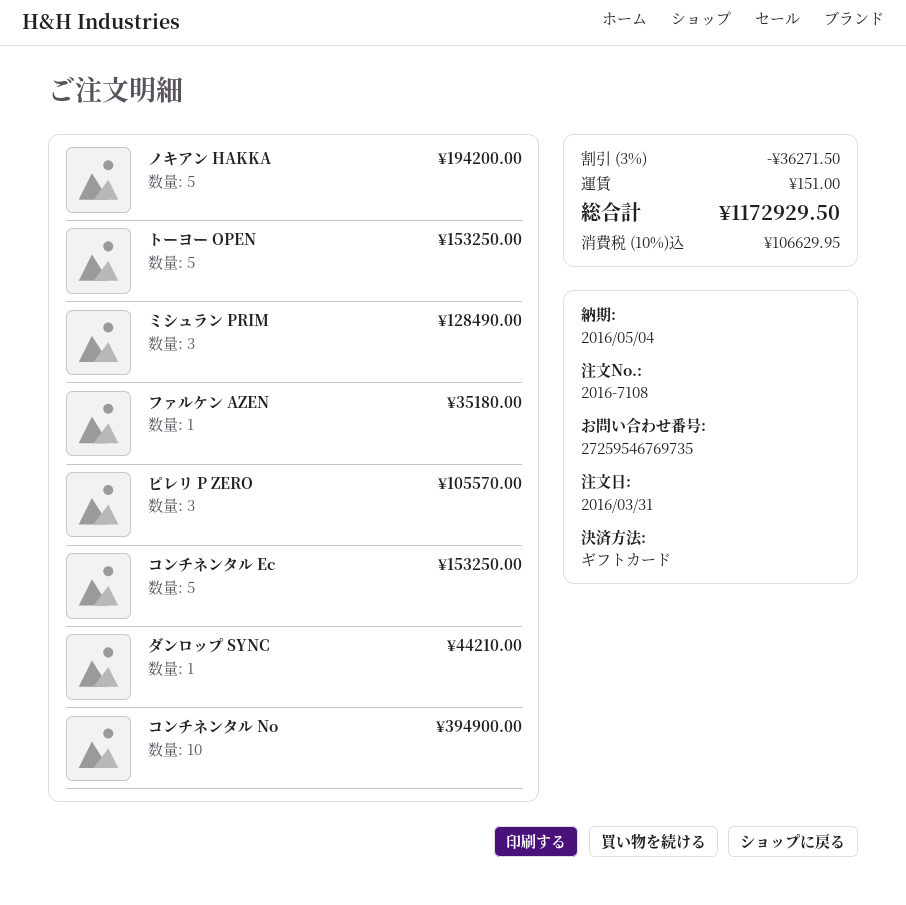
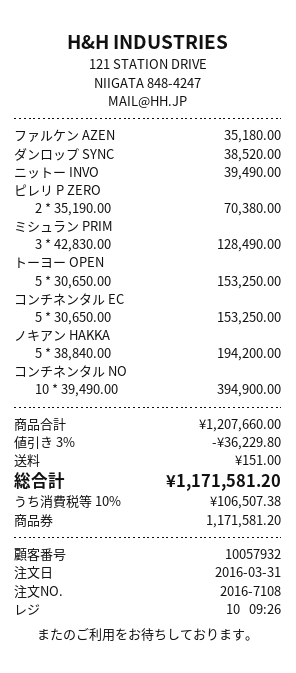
ピレリ P ZERO: 3 for 105570.00 -> 2 for 70380.00
ダンロップ SYNC: 1 for 44210.00 -> 1 for 38520.00
ニットー INVO: none -> 1 for 39490.00
discount: 3% = 36271.50 -> 3% = 36229.80
tax: 10% = 106629.95 -> 10% = 106507.38
total: 1172929.50 -> 1171581.20

